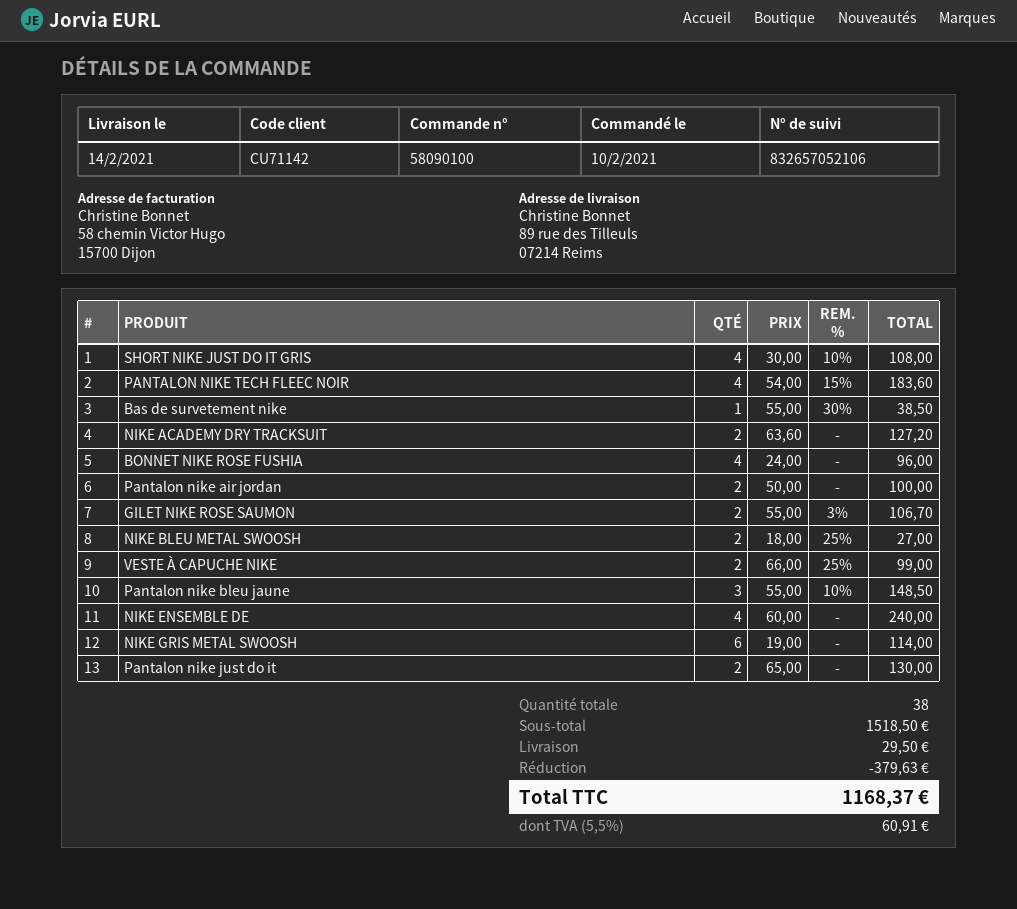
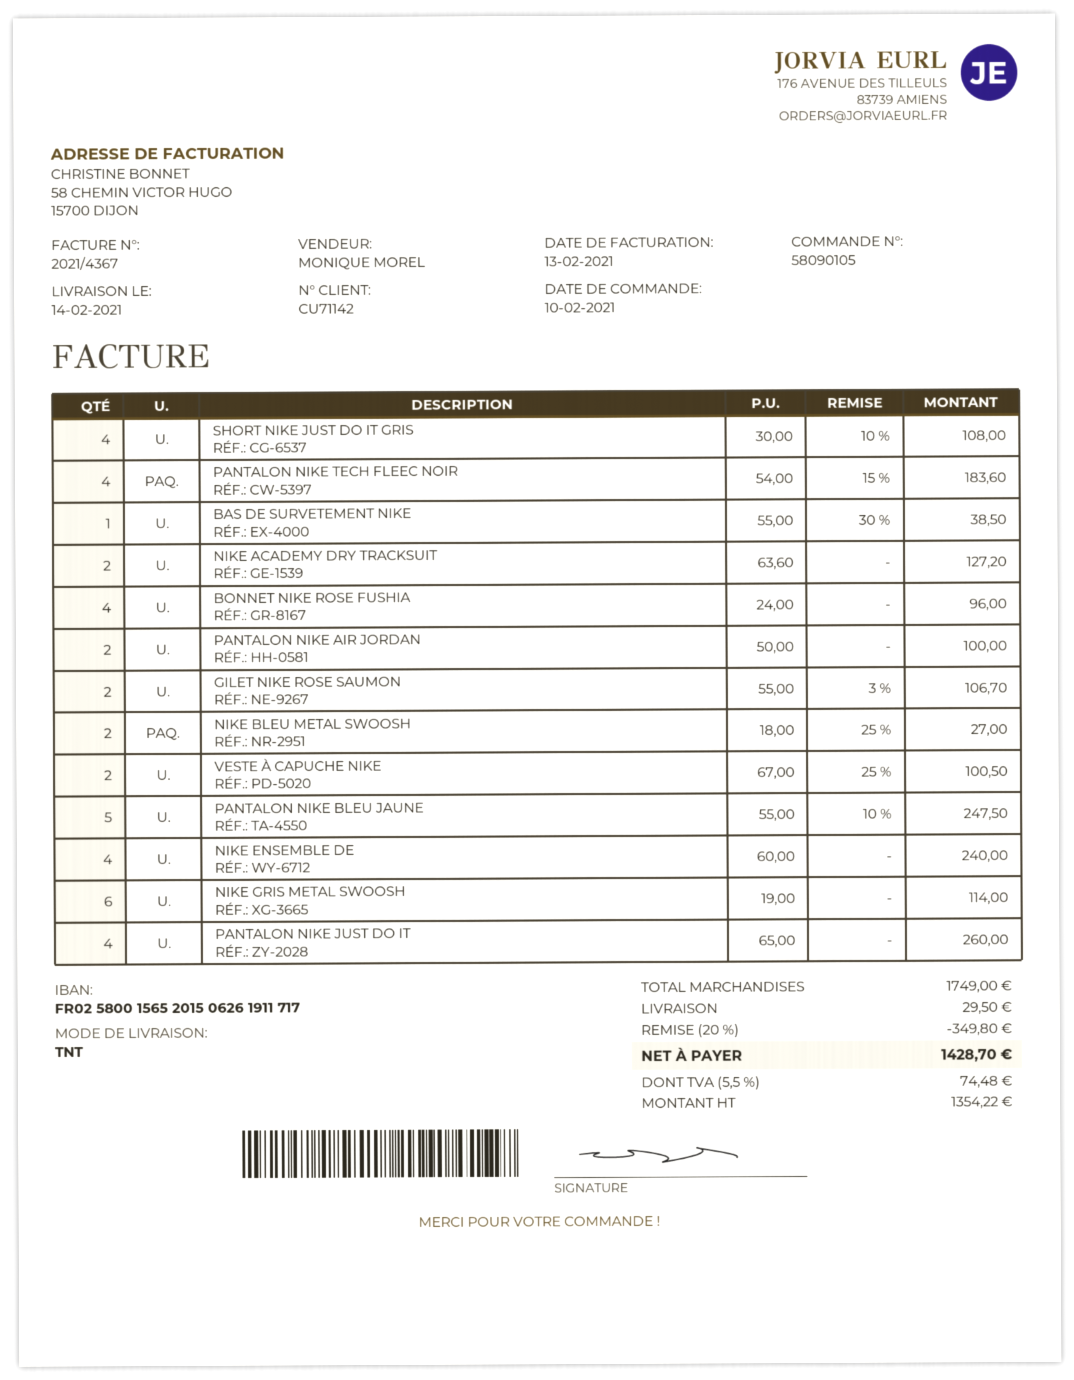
order number: 58090100 -> 58090105
VESTE À CAPUCHE NIKE: 2 x 66.00 - 25% = 99.00 -> 2 x 67.00 - 25% = 100.50
Pantalon nike bleu jaune: 3 x 55.00 - 10% = 148.50 -> 5 x 55.00 - 10% = 247.50
Pantalon nike just do it: 2 x 65.00 = 130.00 -> 4 x 65.00 = 260.00
subtotal: 1518.50 -> 1749.00
discount: 379.63 -> 349.80
tax: 5.5% = 60.91 -> 5.5% = 74.48
total: 1168.37 -> 1428.70

